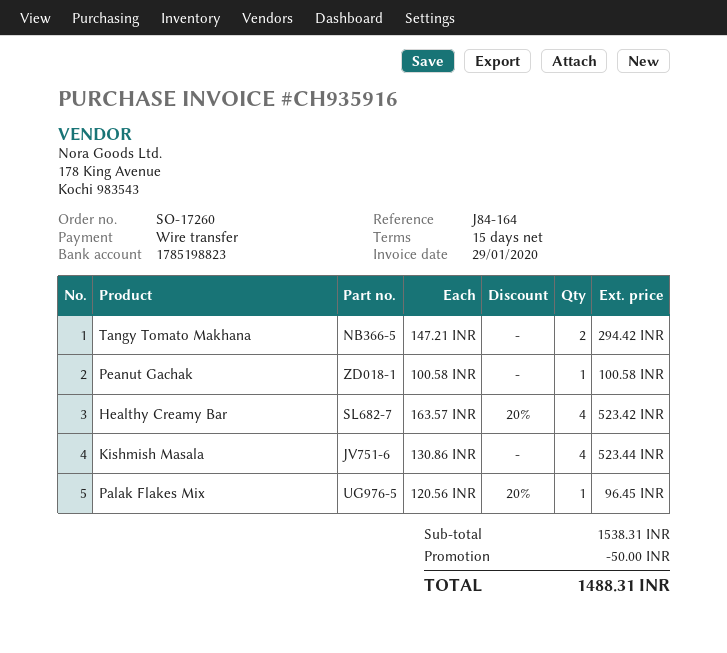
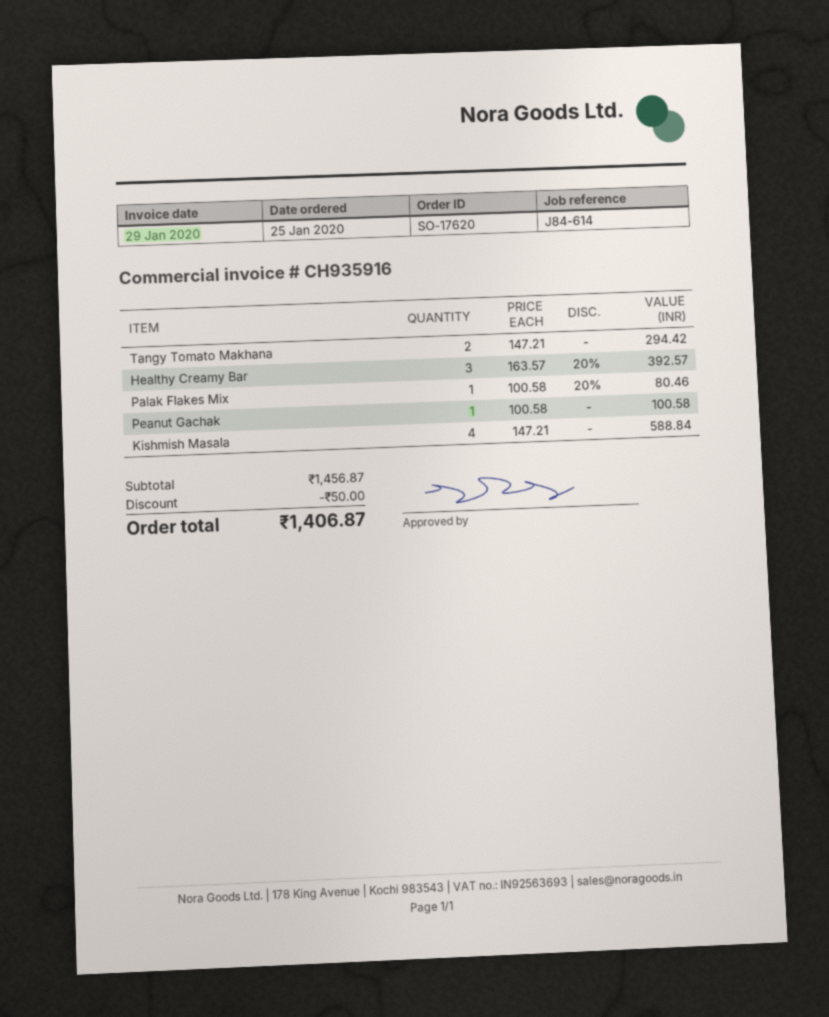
order number: SO-17260 -> SO-17620
reference: J84-164 -> J84-614
Healthy Creamy Bar: 4 x 163.57 - 20% = 523.42 -> 3 x 163.57 - 20% = 392.57
Kishmish Masala: 4 x 130.86 = 523.44 -> 4 x 147.21 = 588.84
Palak Flakes Mix: 1 x 120.56 - 20% = 96.45 -> 1 x 100.58 - 20% = 80.46
subtotal: 1538.31 -> 1456.87
total: 1488.31 -> 1406.87

